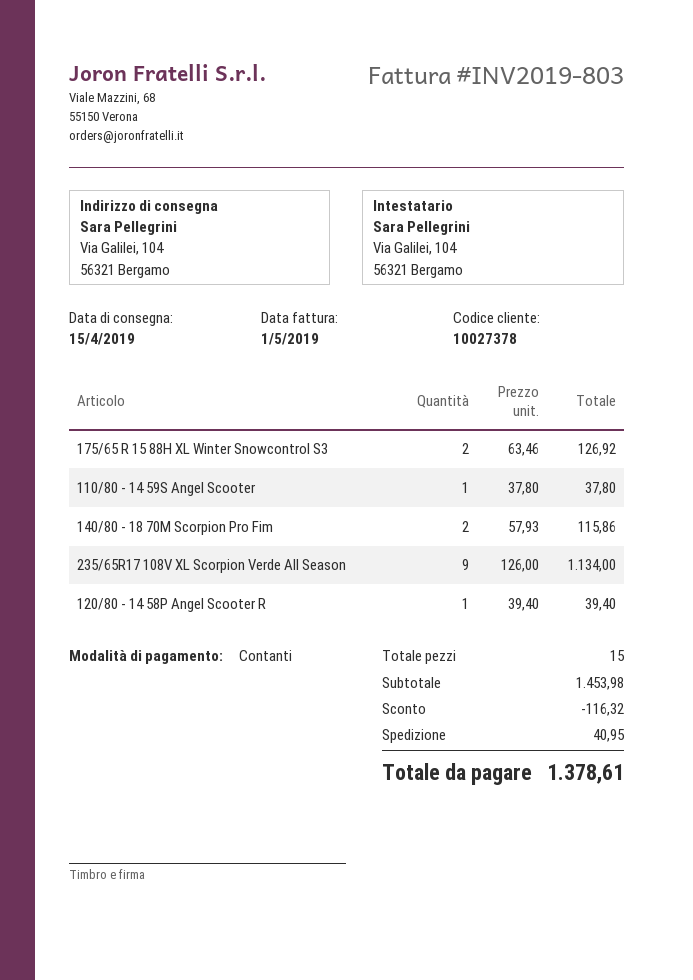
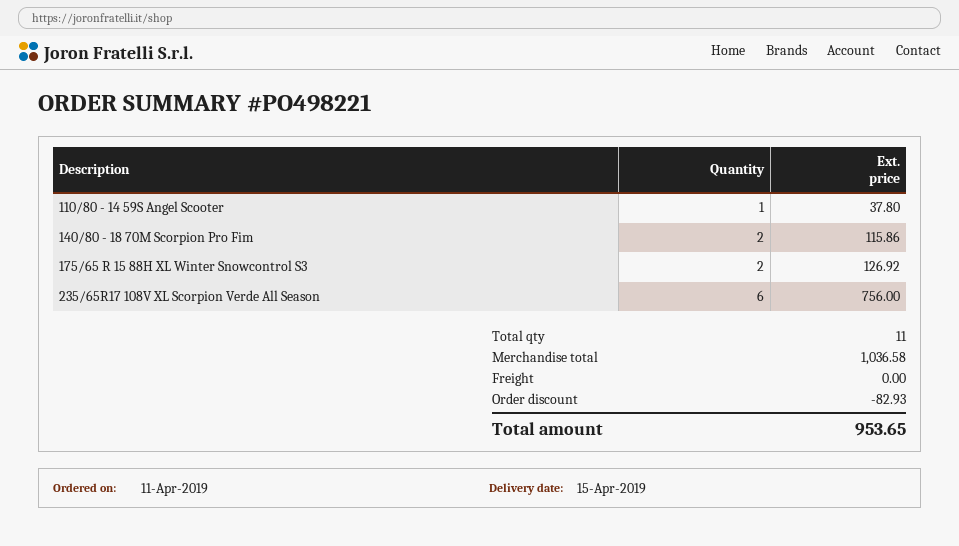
235/65R17 108V XL Scorpion Verde All Season: 9 for 1134.00 -> 6 for 756.00
120/80 - 14 58P Angel Scooter R: 1 for 39.40 -> none
total quantity: 15 -> 11
subtotal: 1453.98 -> 1036.58
discount: 116.32 -> 82.93
shipping: 40.95 -> 0.00
total: 1378.61 -> 953.65

